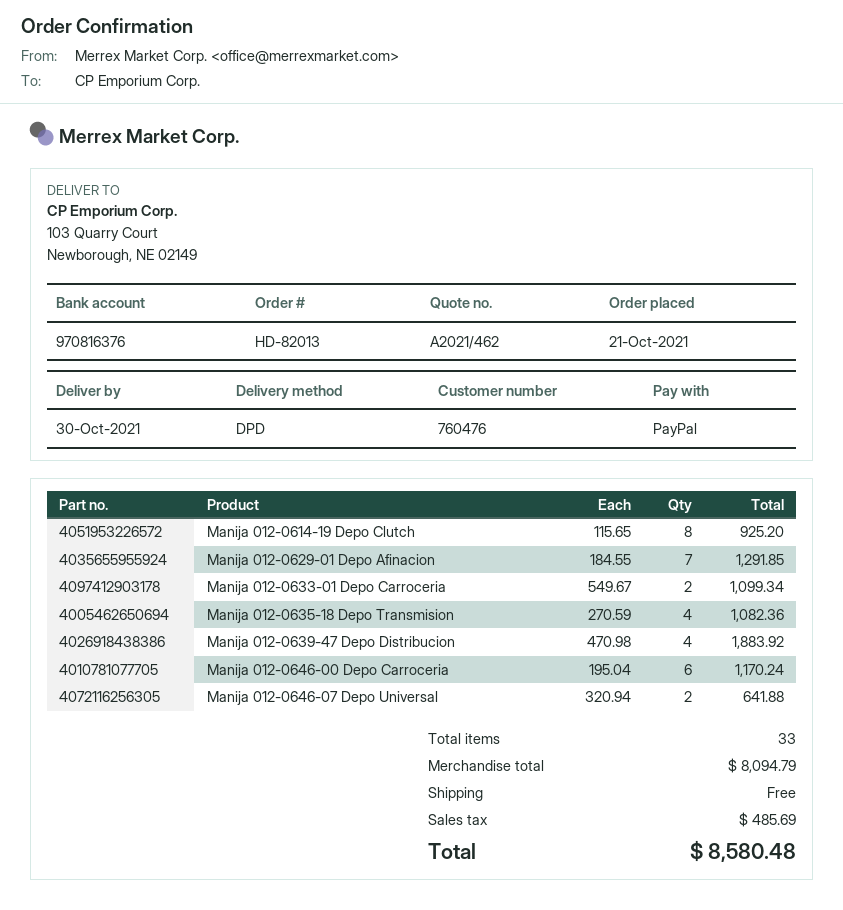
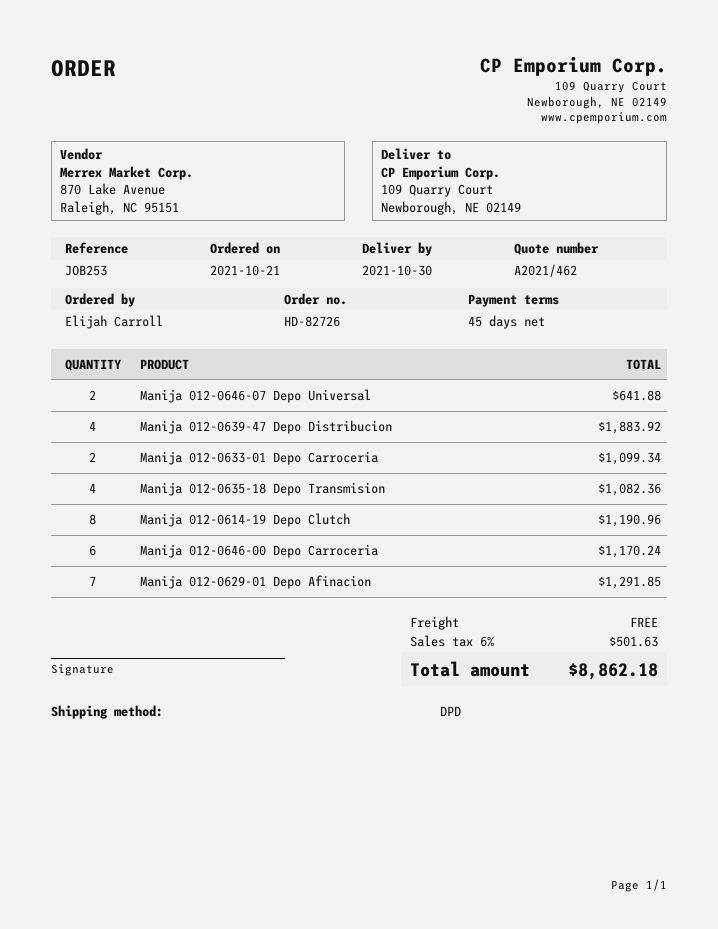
order number: HD-82013 -> HD-82726
ship to: 103 Quarry Court, Newborough, NE 02149 -> 109 Quarry Court, Newborough, NE 02149
Manija 012-0614-19 Depo Clutch: 8 for 925.20 -> 8 for 1190.96
tax: 485.69 -> 501.63
total: 8580.48 -> 8862.18

